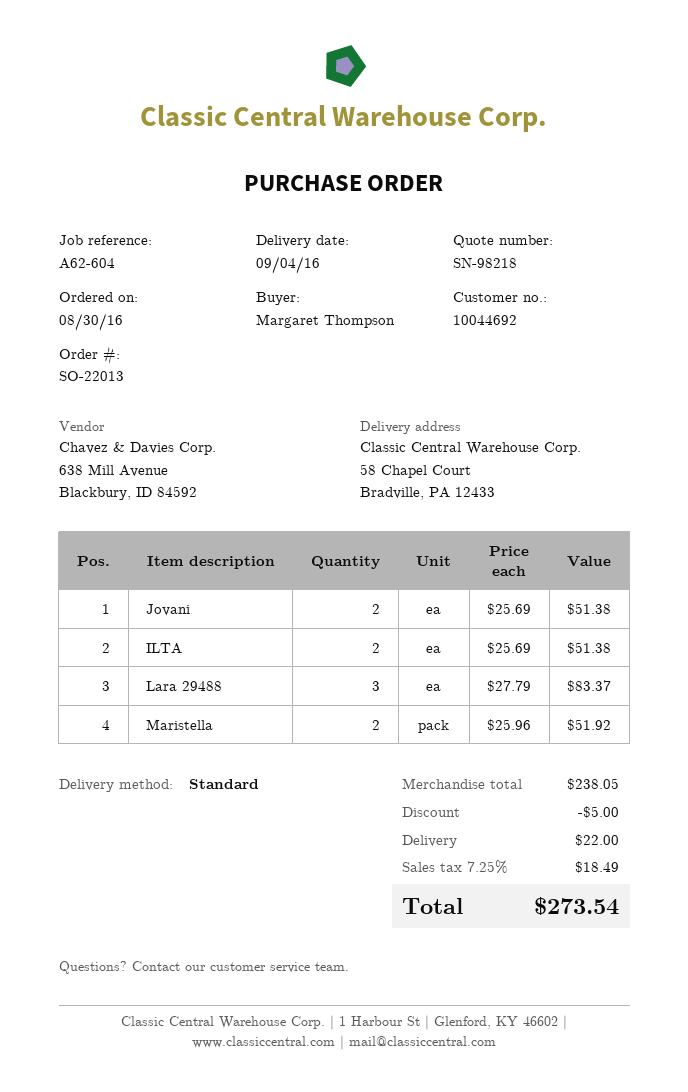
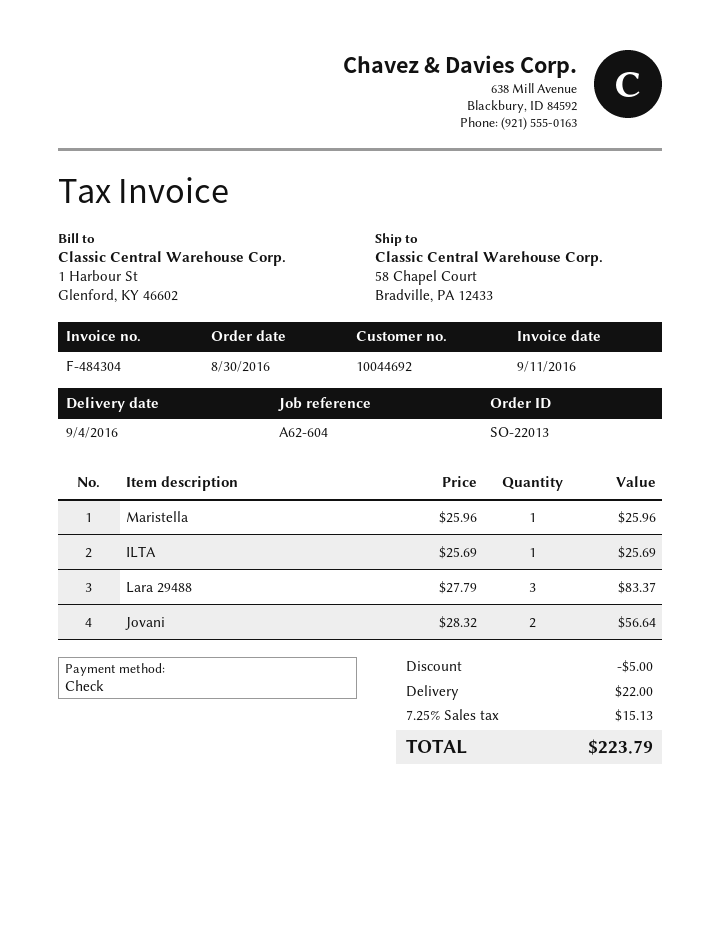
Jovani: 2 x 25.69 = 51.38 -> 2 x 28.32 = 56.64
ILTA: 2 x 25.69 = 51.38 -> 1 x 25.69 = 25.69
Maristella: 2 x 25.96 = 51.92 -> 1 x 25.96 = 25.96
tax: 7.25% = 18.49 -> 7.25% = 15.13
total: 273.54 -> 223.79

